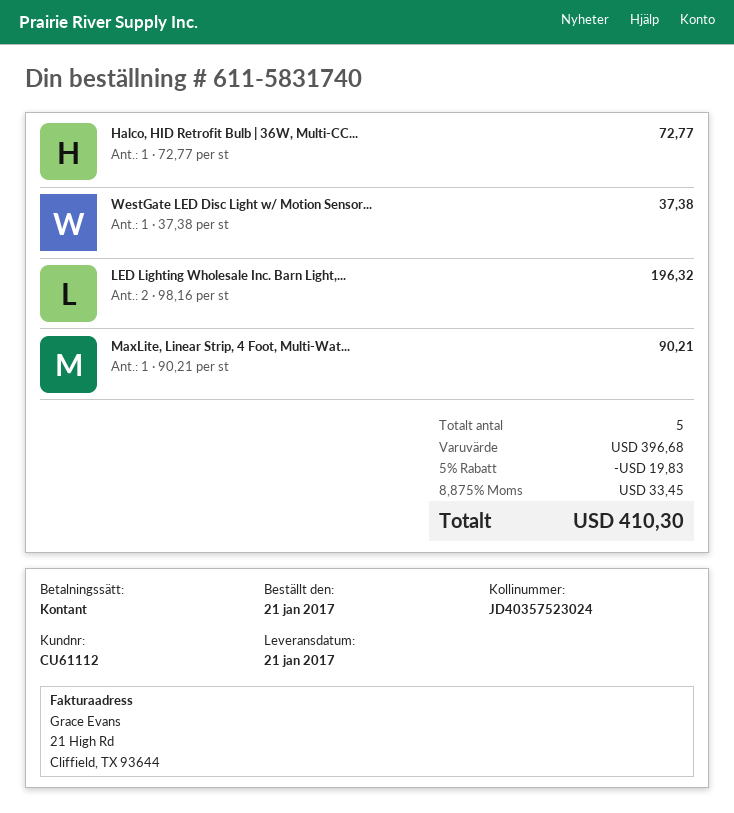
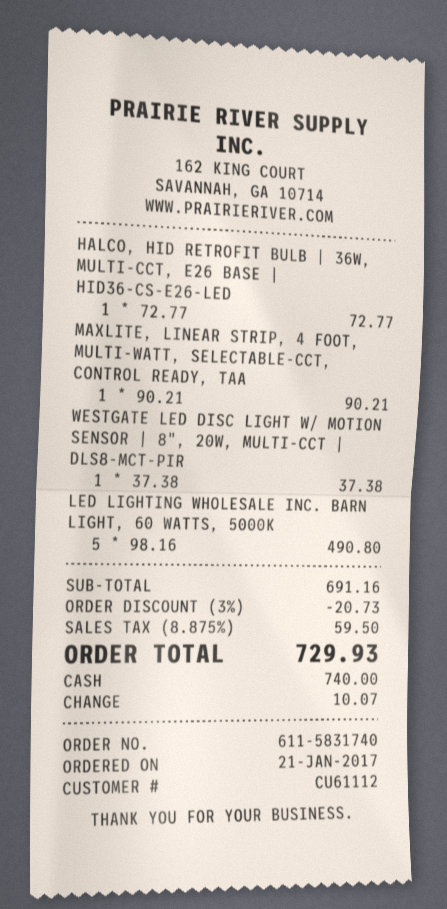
LED Lighting Wholesale Inc. Barn Light,...: 2 x 98.16 = 196.32 -> 5 x 98.16 = 490.80
subtotal: 396.68 -> 691.16
discount: 5% = 19.83 -> 3% = 20.73
tax: 8.875% = 33.45 -> 8.875% = 59.50
total: 410.30 -> 729.93

